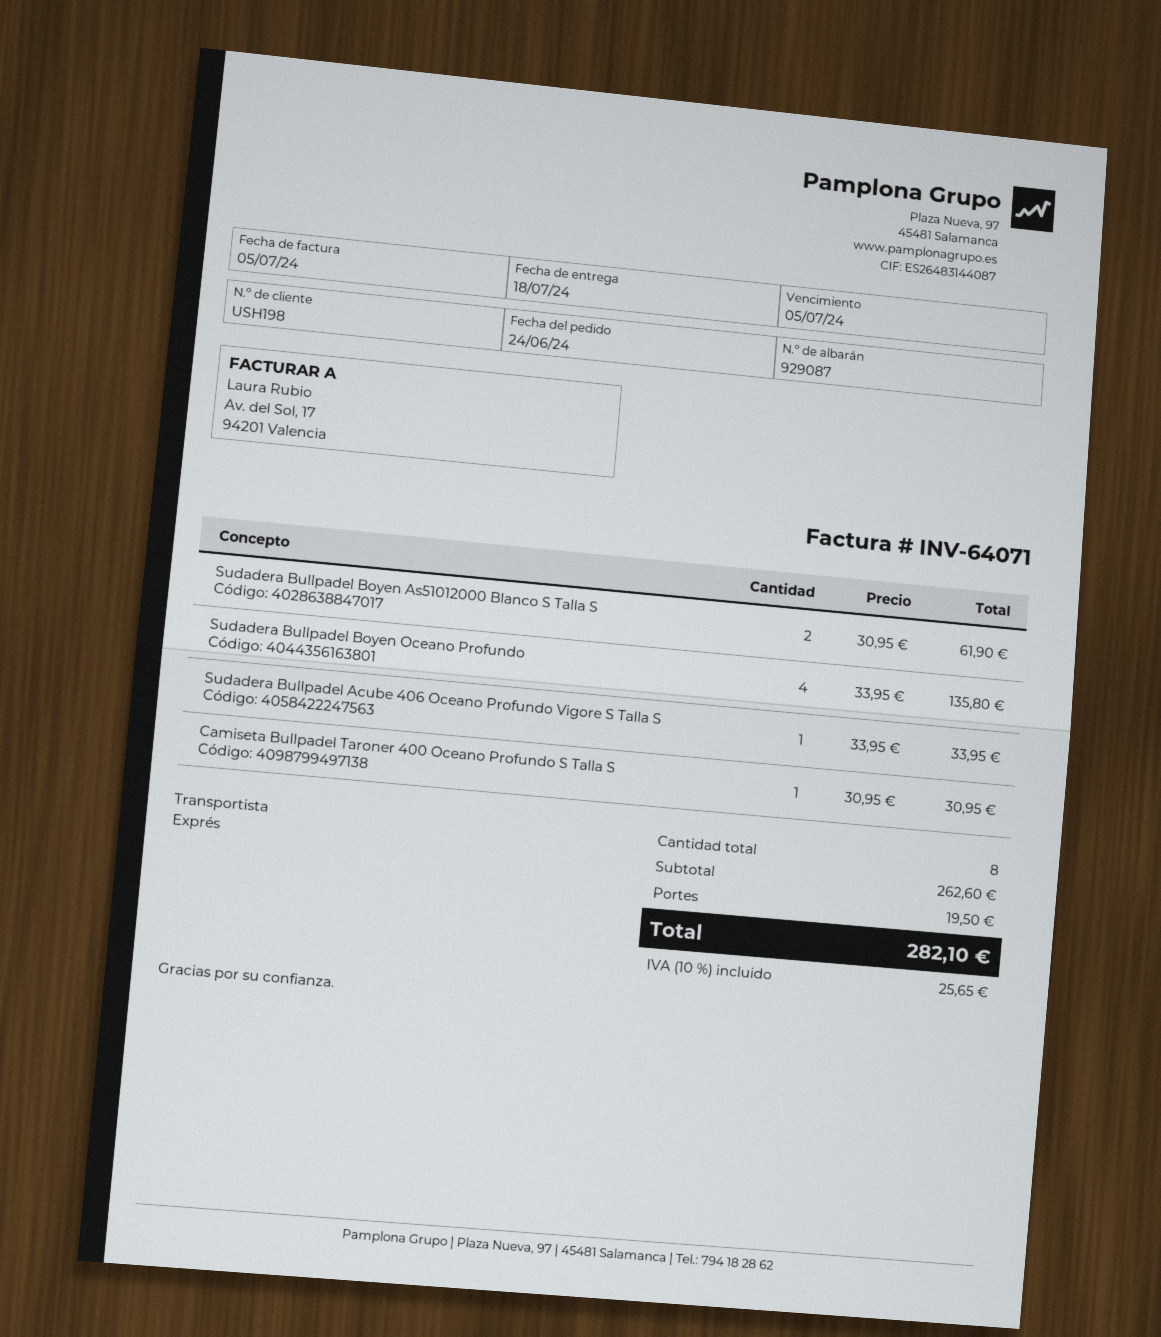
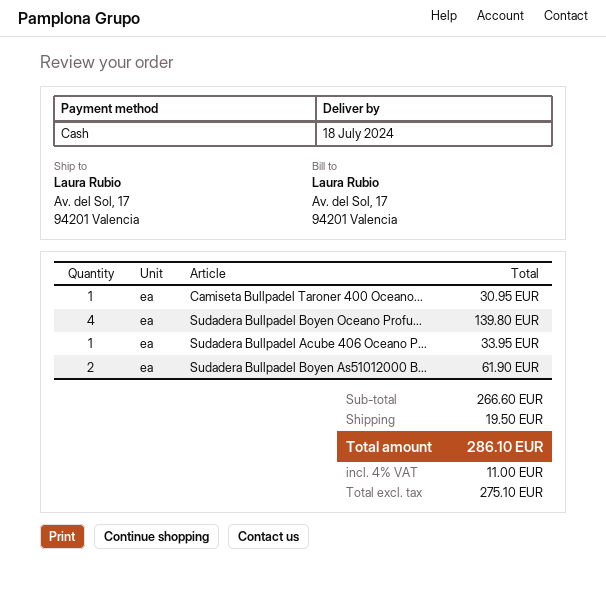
Sudadera Bullpadel Boyen Oceano Profundo: 4 for 135.80 -> 4 for 139.80
subtotal: 262.60 -> 266.60
tax: 10% = 25.65 -> 4% = 11.00
total: 282.10 -> 286.10

